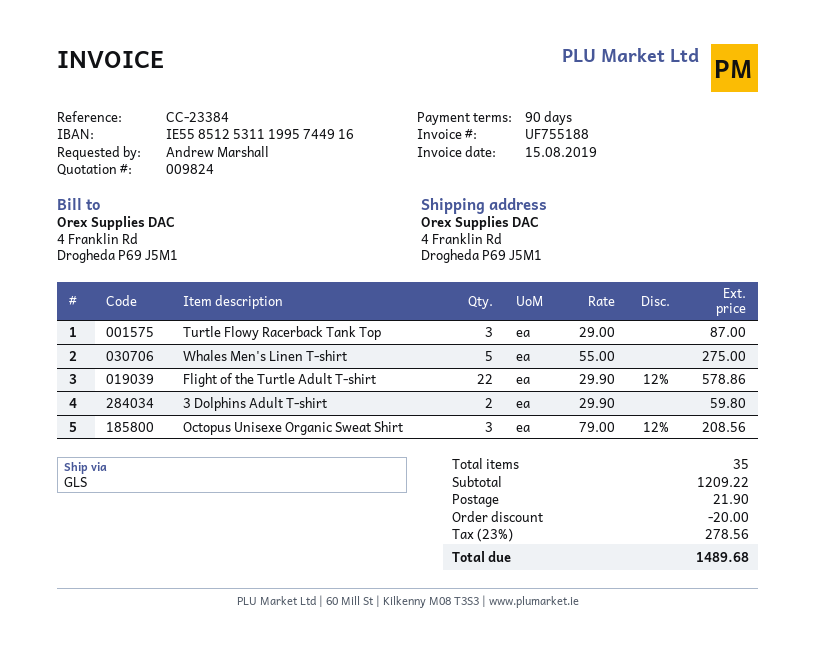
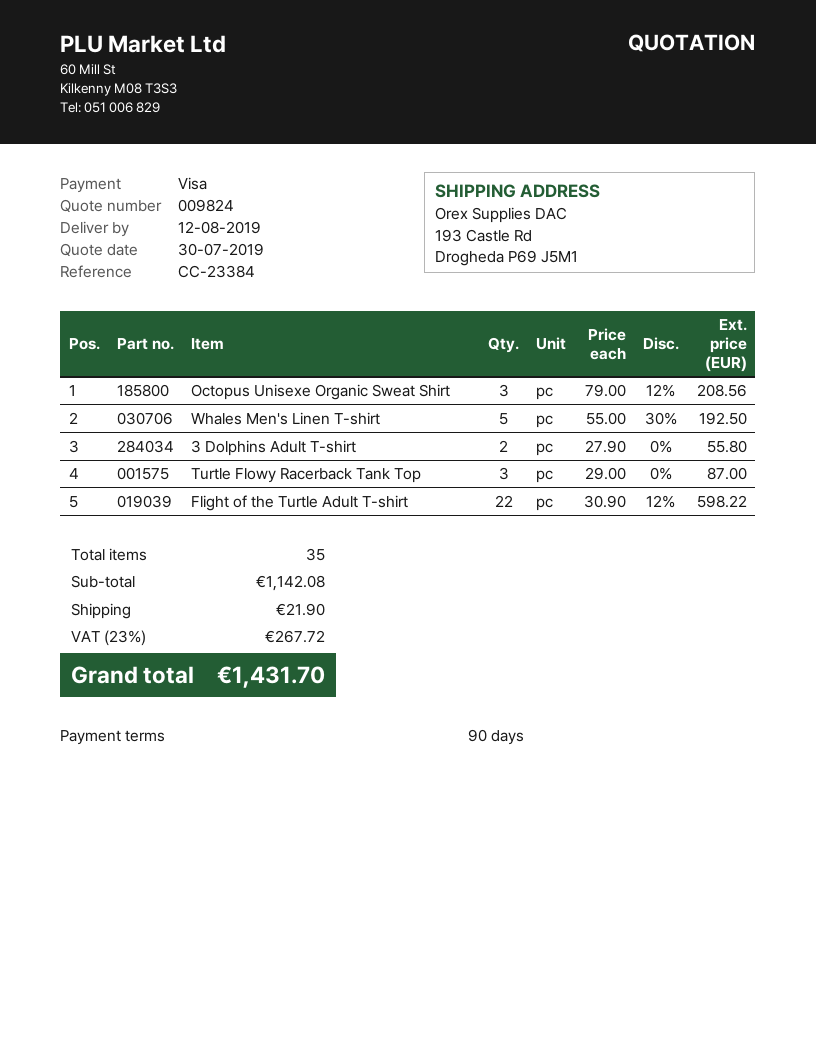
ship to: 4 Franklin Rd, Drogheda P69 J5M1 -> 193 Castle Rd, Drogheda P69 J5M1
Whales Men's Linen T-shirt: 5 x 55.00 = 275.00 -> 5 x 55.00 - 30% = 192.50
Flight of the Turtle Adult T-shirt: 22 x 29.90 - 12% = 578.86 -> 22 x 30.90 - 12% = 598.22
3 Dolphins Adult T-shirt: 2 x 29.90 = 59.80 -> 2 x 27.90 = 55.80
subtotal: 1209.22 -> 1142.08
discount: 20.00 -> none
tax: 23% = 278.56 -> 23% = 267.72
total: 1489.68 -> 1431.70

